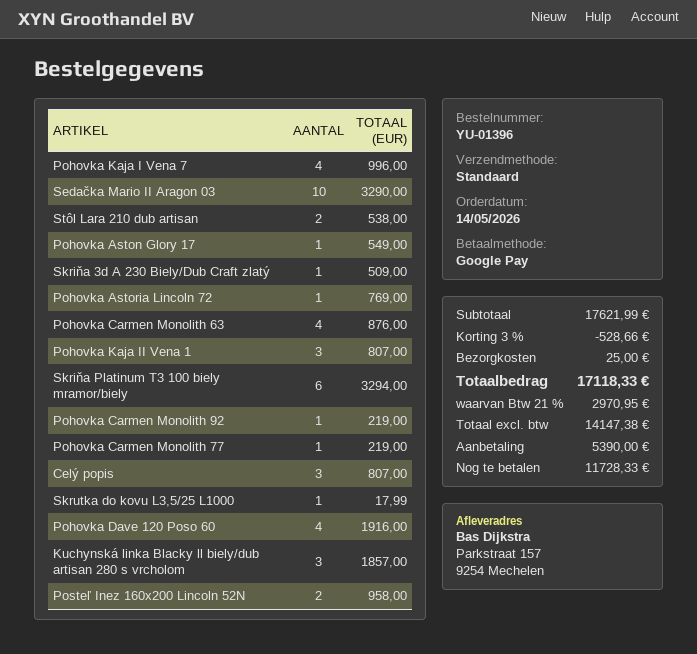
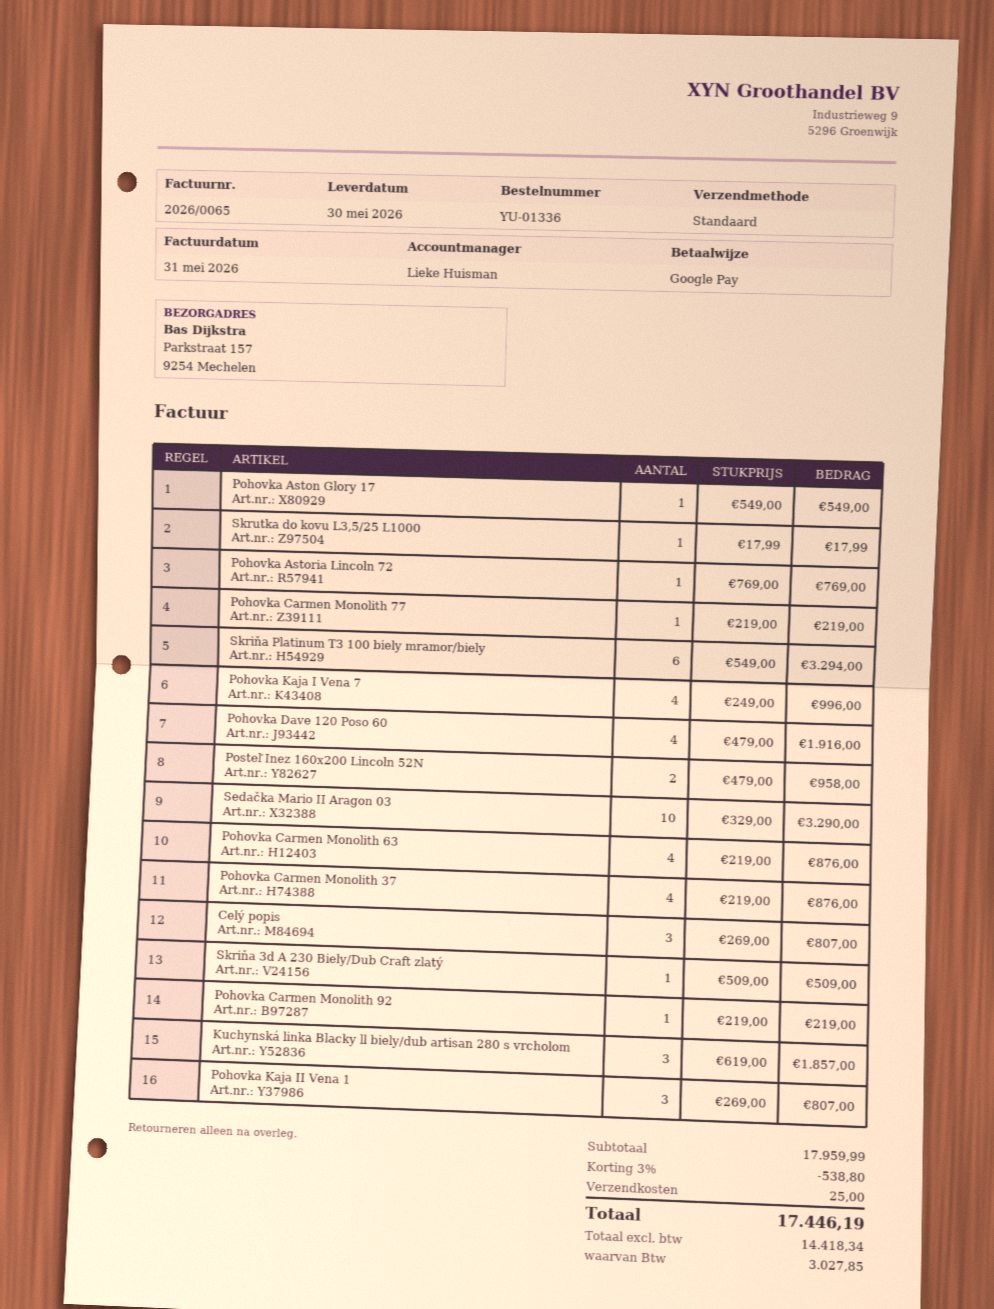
order number: YU-01396 -> YU-01336
Stôl Lara 210 dub artisan: 2 for 538.00 -> none
Pohovka Carmen Monolith 37: none -> 4 for 876.00
subtotal: 17621.99 -> 17959.99
discount: 3% = 528.66 -> 3% = 538.80
net: 14147.38 -> 14418.34
tax: 2970.95 -> 3027.85
total: 17118.33 -> 17446.19

